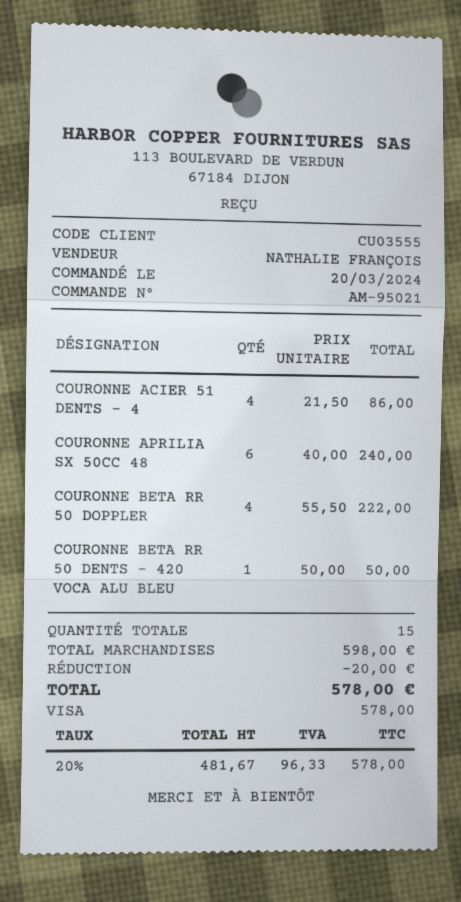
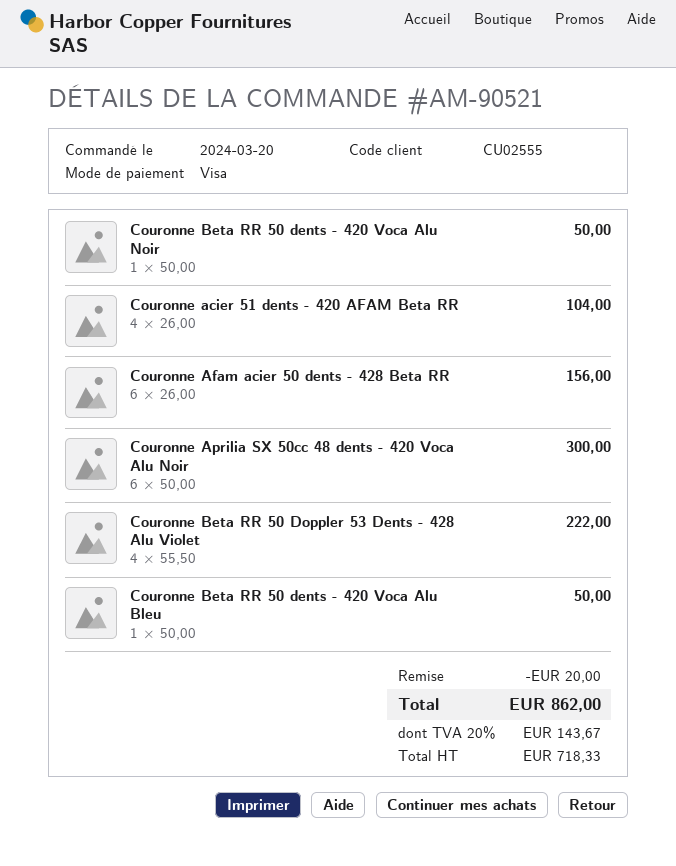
order number: AM-95021 -> AM-90521
customer number: CU03555 -> CU02555
COURONNE ACIER 51 DENTS - 4: 4 x 21.50 = 86.00 -> 4 x 26.00 = 104.00
COURONNE APRILIA SX 50CC 48: 6 x 40.00 = 240.00 -> 6 x 50.00 = 300.00
Couronne Beta RR 50 dents - 420 Voca Alu Noir: none -> 1 x 50.00 = 50.00
Couronne Afam acier 50 dents - 428 Beta RR: none -> 6 x 26.00 = 156.00
net: 481.67 -> 718.33
tax: 20% = 96.33 -> 20% = 143.67
total: 578.00 -> 862.00

